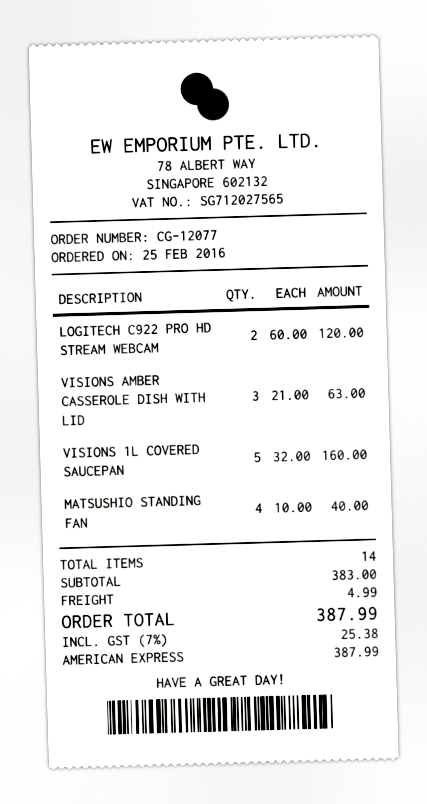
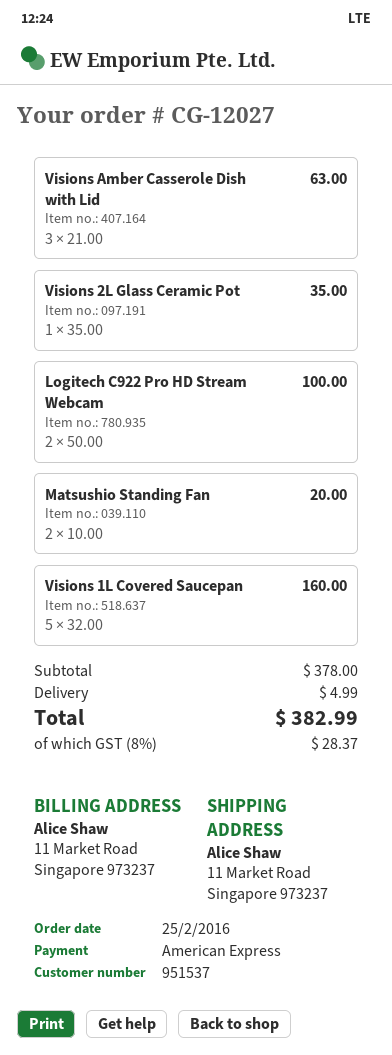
order number: CG-12077 -> CG-12027
LOGITECH C922 PRO HD STREAM WEBCAM: 2 x 60.00 = 120.00 -> 2 x 50.00 = 100.00
MATSUSHIO STANDING FAN: 4 x 10.00 = 40.00 -> 2 x 10.00 = 20.00
Visions 2L Glass Ceramic Pot: none -> 1 x 35.00 = 35.00
subtotal: 383.00 -> 378.00
tax: 7% = 25.38 -> 8% = 28.37
total: 387.99 -> 382.99

